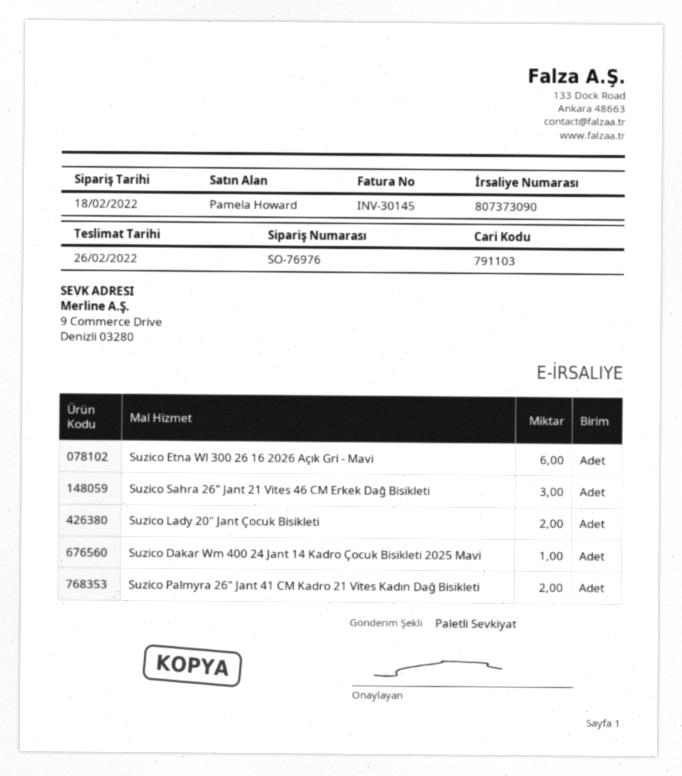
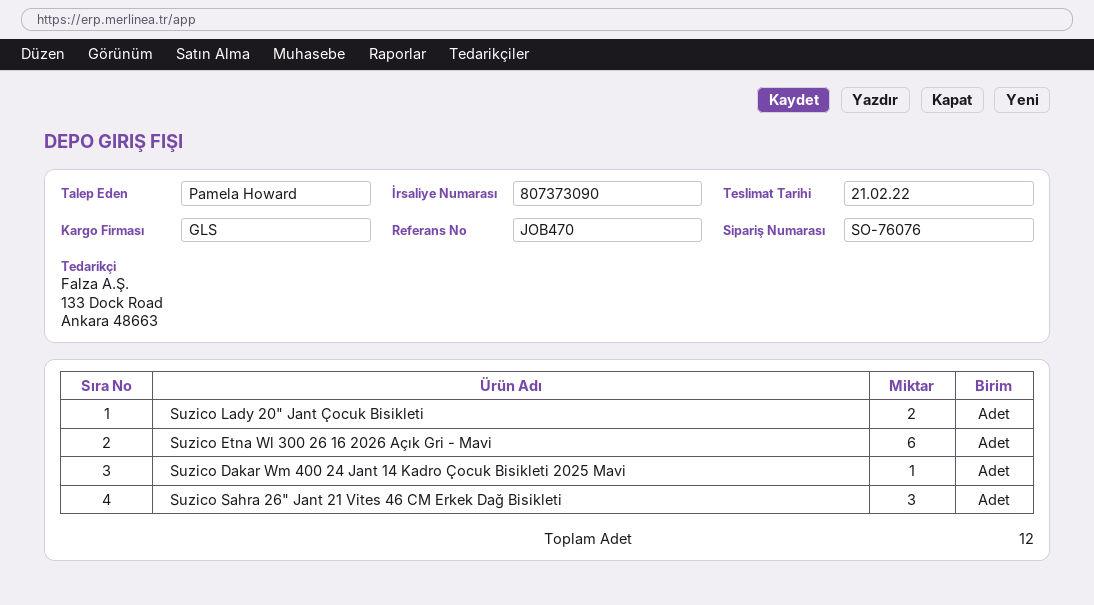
order number: SO-76976 -> SO-76076
delivery date: 2022-02-26 -> 2022-02-21
shipping method: pallet freight -> GLS
Suzico Palmyra 26" Jant 41 CM Kadro 21 Vites Kadın Dağ Bisikleti: 2 -> none

